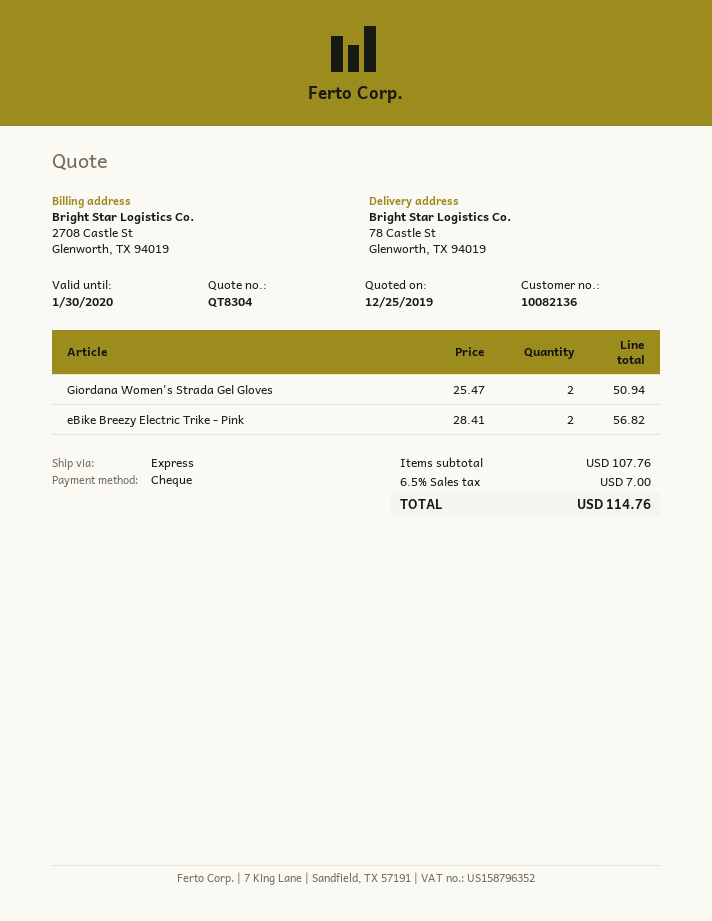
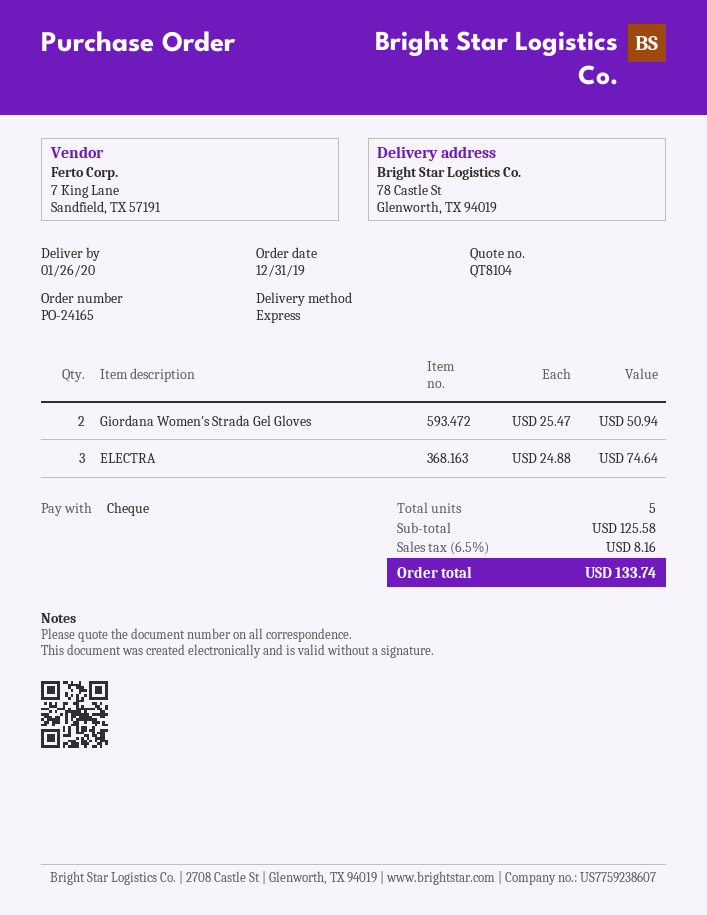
quote number: QT8304 -> QT8104
eBike Breezy Electric Trike - Pink: 2 x 28.41 = 56.82 -> none
ELECTRA: none -> 3 x 24.88 = 74.64
subtotal: 107.76 -> 125.58
tax: 6.5% = 7.00 -> 6.5% = 8.16
total: 114.76 -> 133.74

